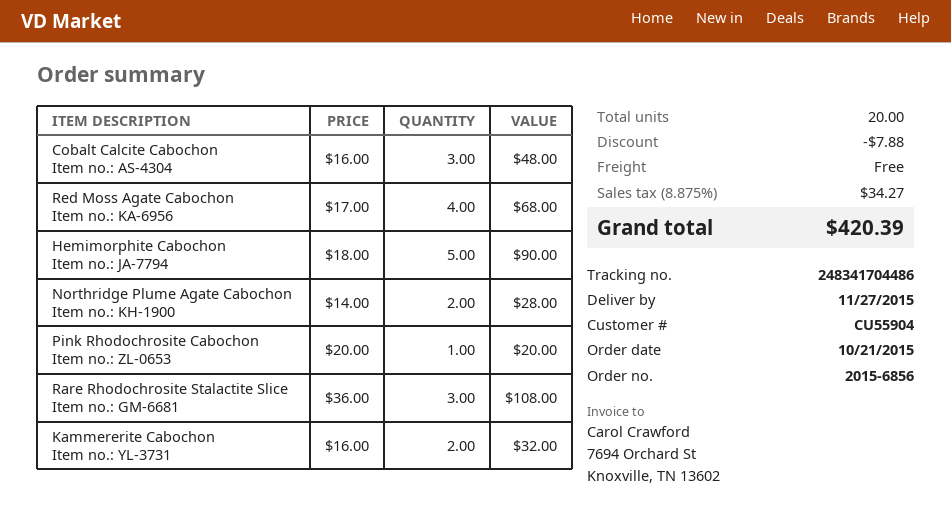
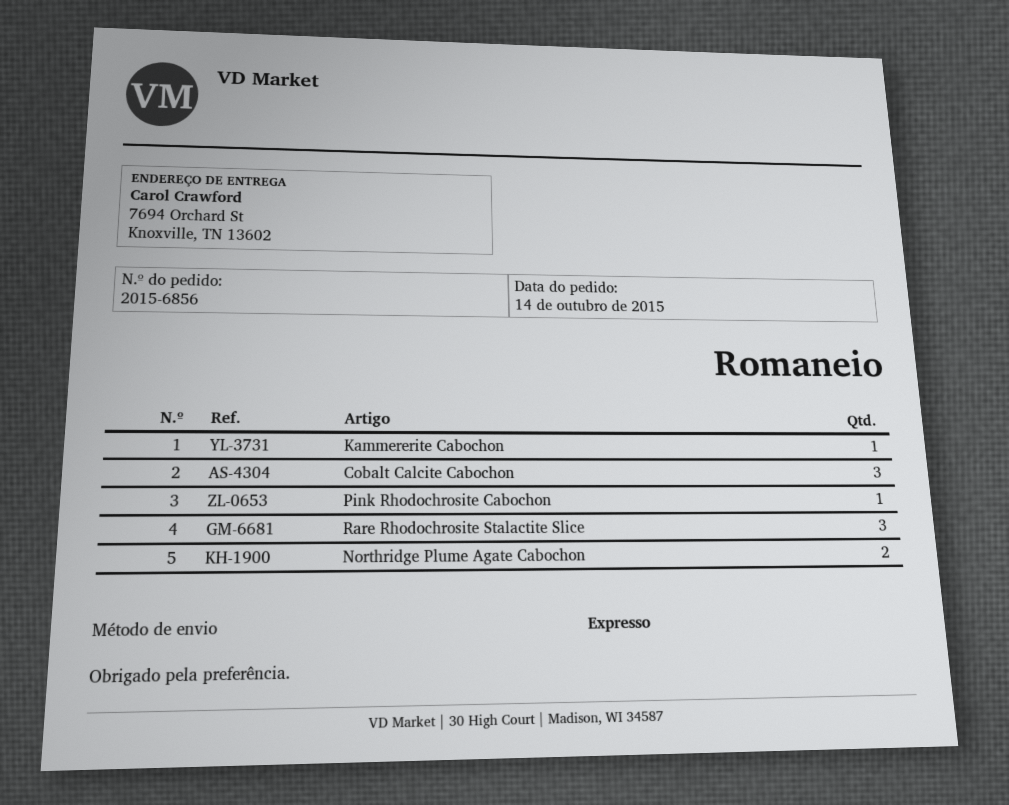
order date: 2015-10-21 -> 2015-10-14
Red Moss Agate Cabochon: 4 -> none
Hemimorphite Cabochon: 5 -> none
Kammererite Cabochon: 2 -> 1

